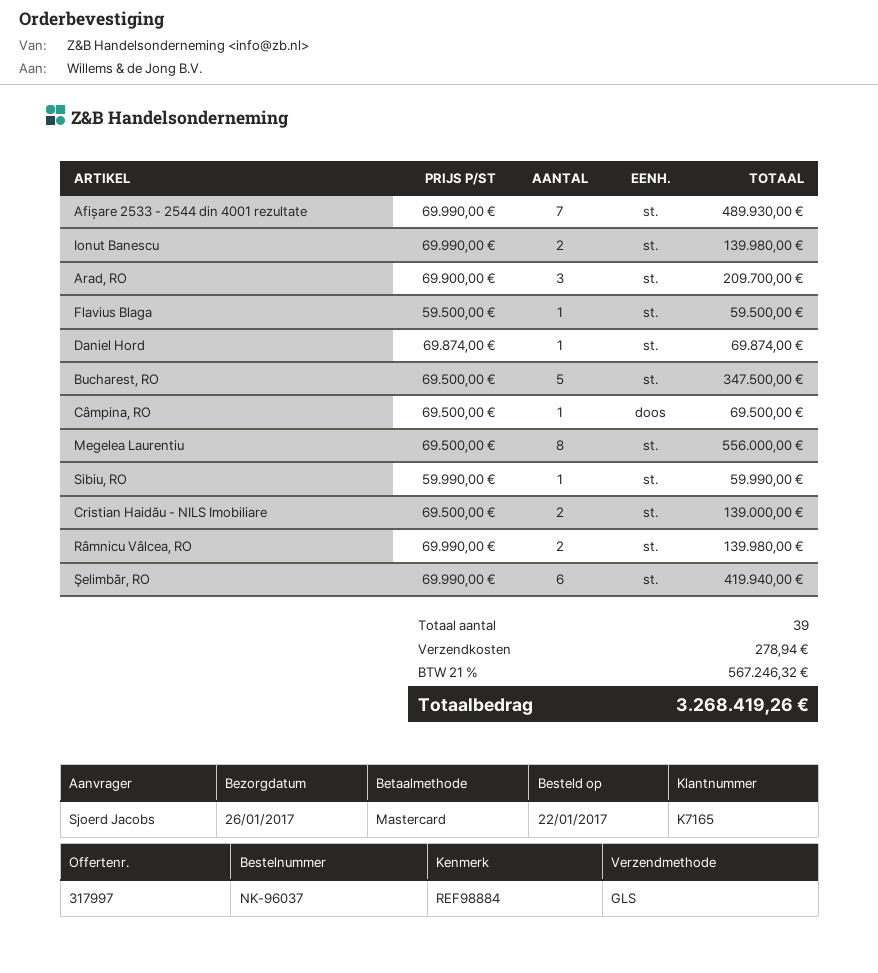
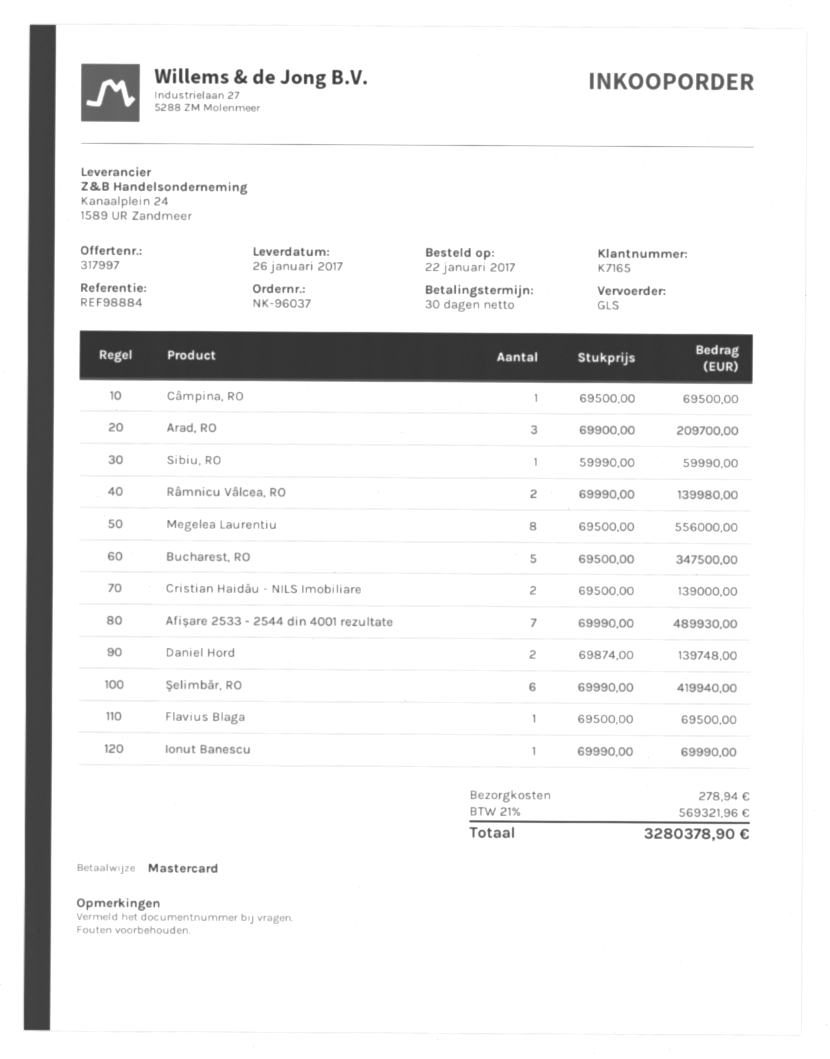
Ionut Banescu: 2 x 69990.00 = 139980.00 -> 1 x 69990.00 = 69990.00
Flavius Blaga: 1 x 59500.00 = 59500.00 -> 1 x 69500.00 = 69500.00
Daniel Hord: 1 x 69874.00 = 69874.00 -> 2 x 69874.00 = 139748.00
tax: 21% = 567246.32 -> 21% = 569321.96
total: 3268419.26 -> 3280378.90

